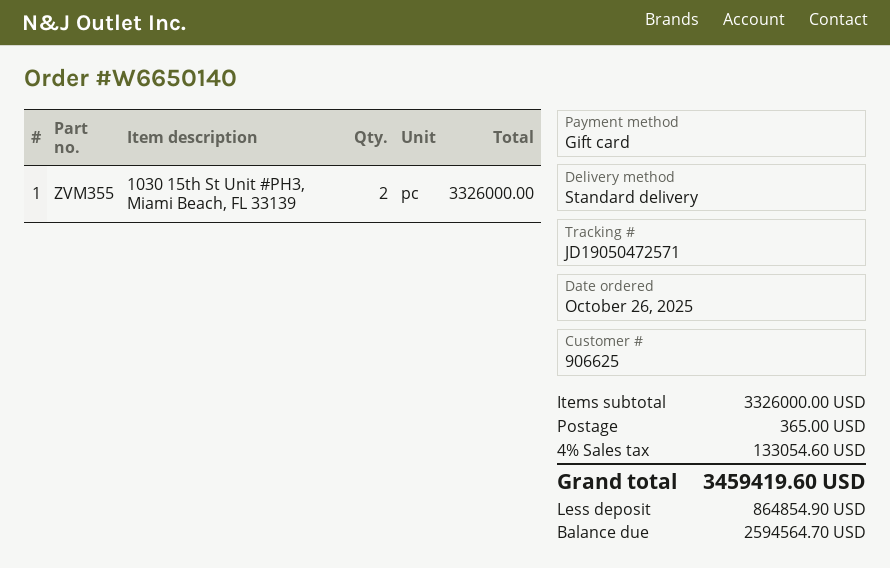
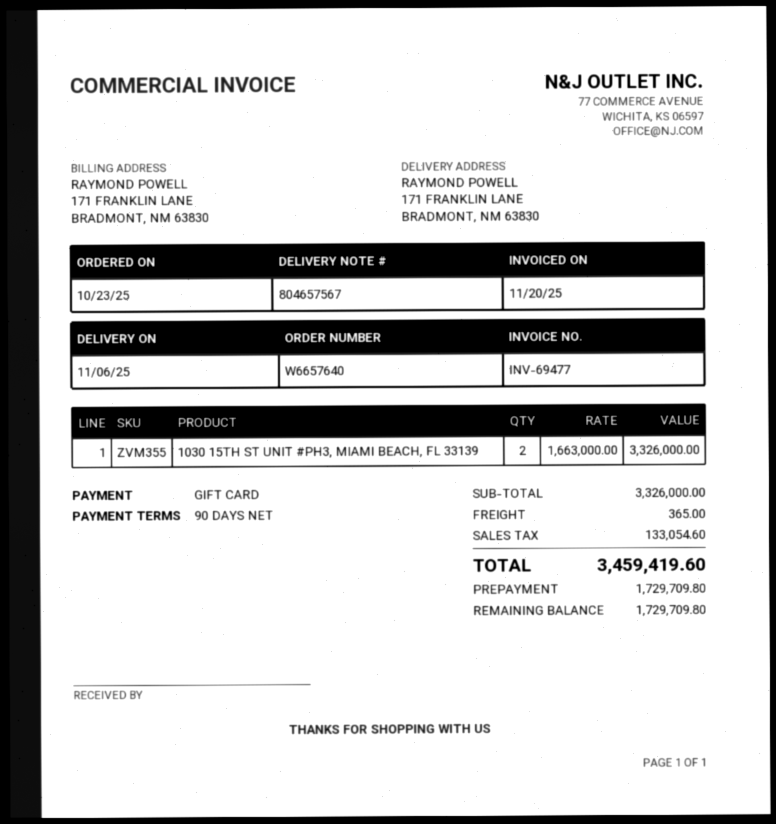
order number: W6650140 -> W6657640
order date: 2025-10-26 -> 2025-10-23
deposit: 864854.90 -> 1729709.80
balance: 2594564.70 -> 1729709.80

